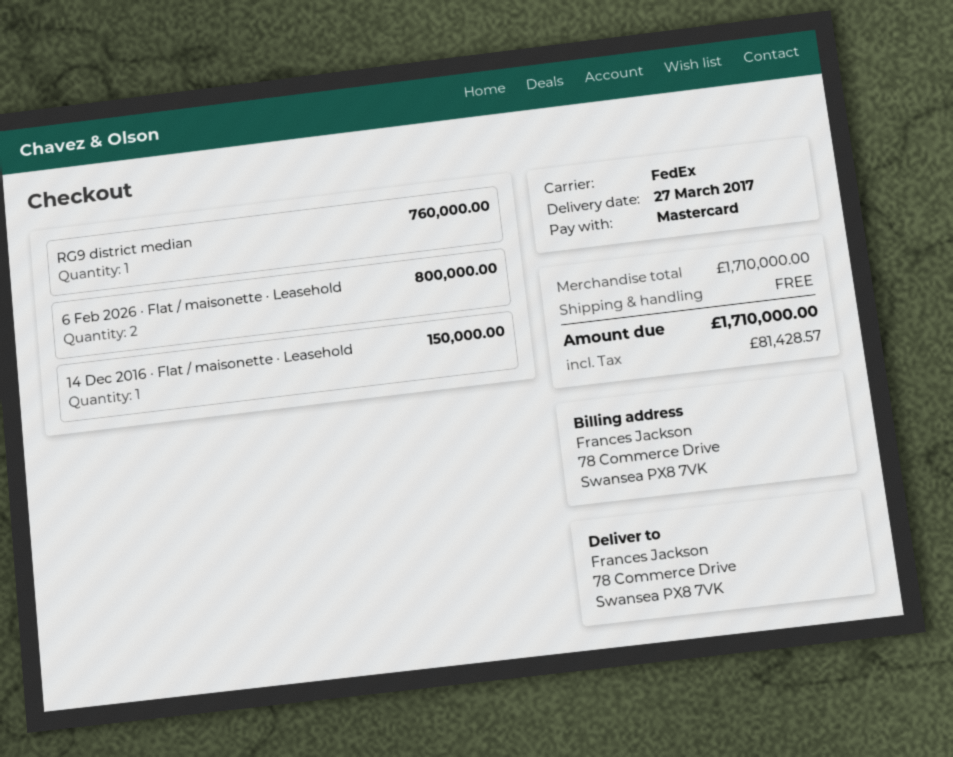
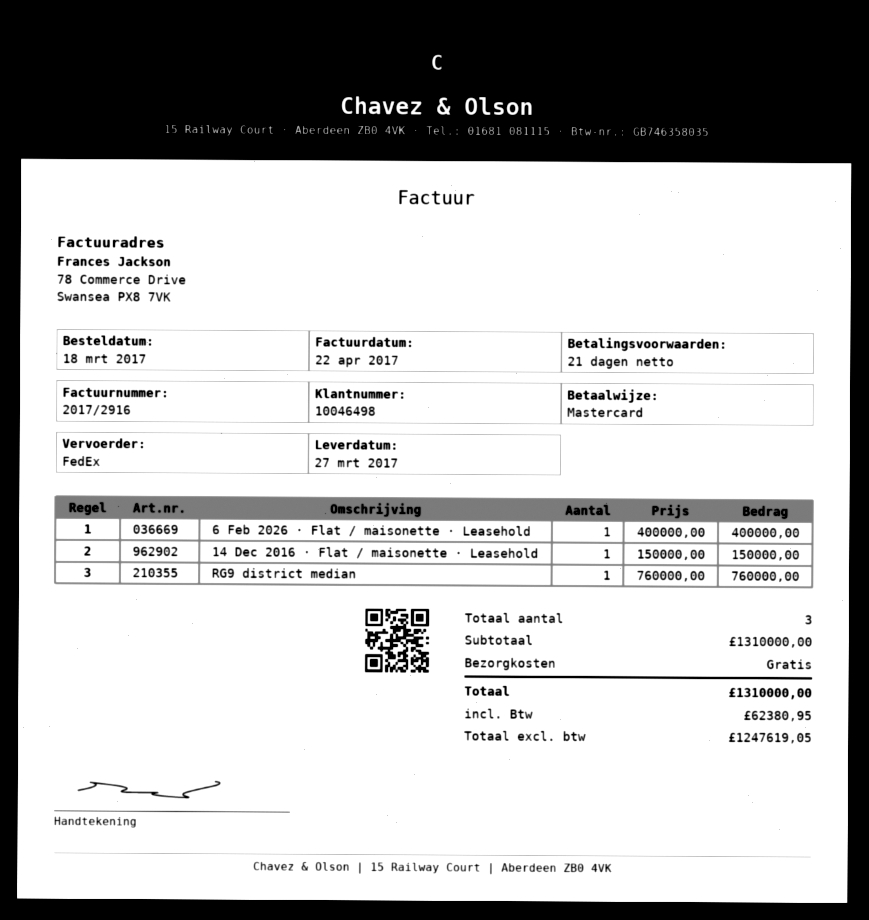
6 Feb 2026 · Flat / maisonette · Leasehold: 2 for 800000.00 -> 1 for 400000.00
subtotal: 1710000.00 -> 1310000.00
tax: 81428.57 -> 62380.95
total: 1710000.00 -> 1310000.00

